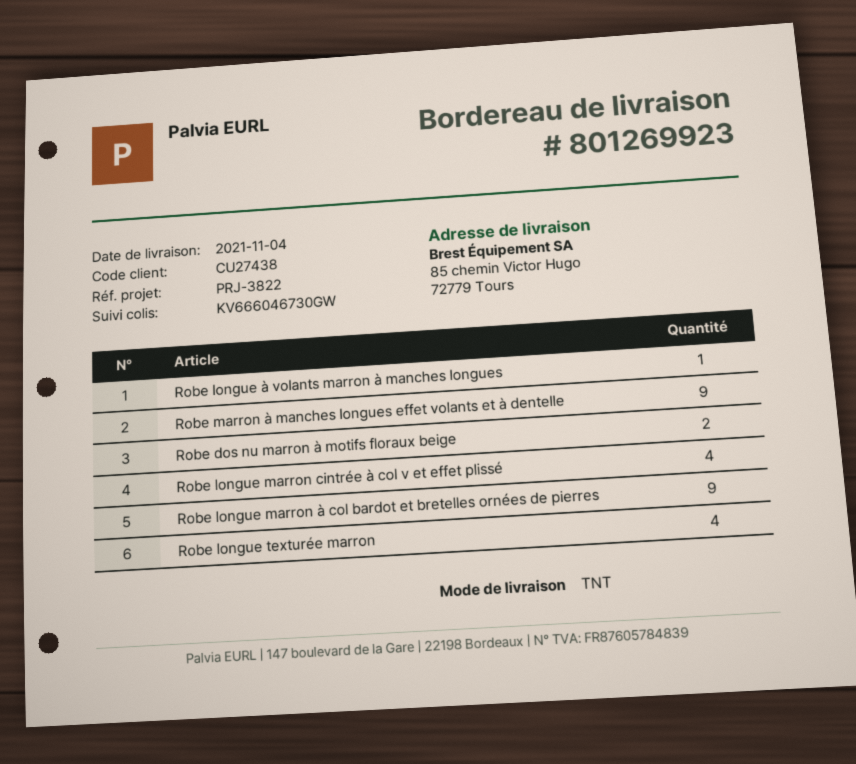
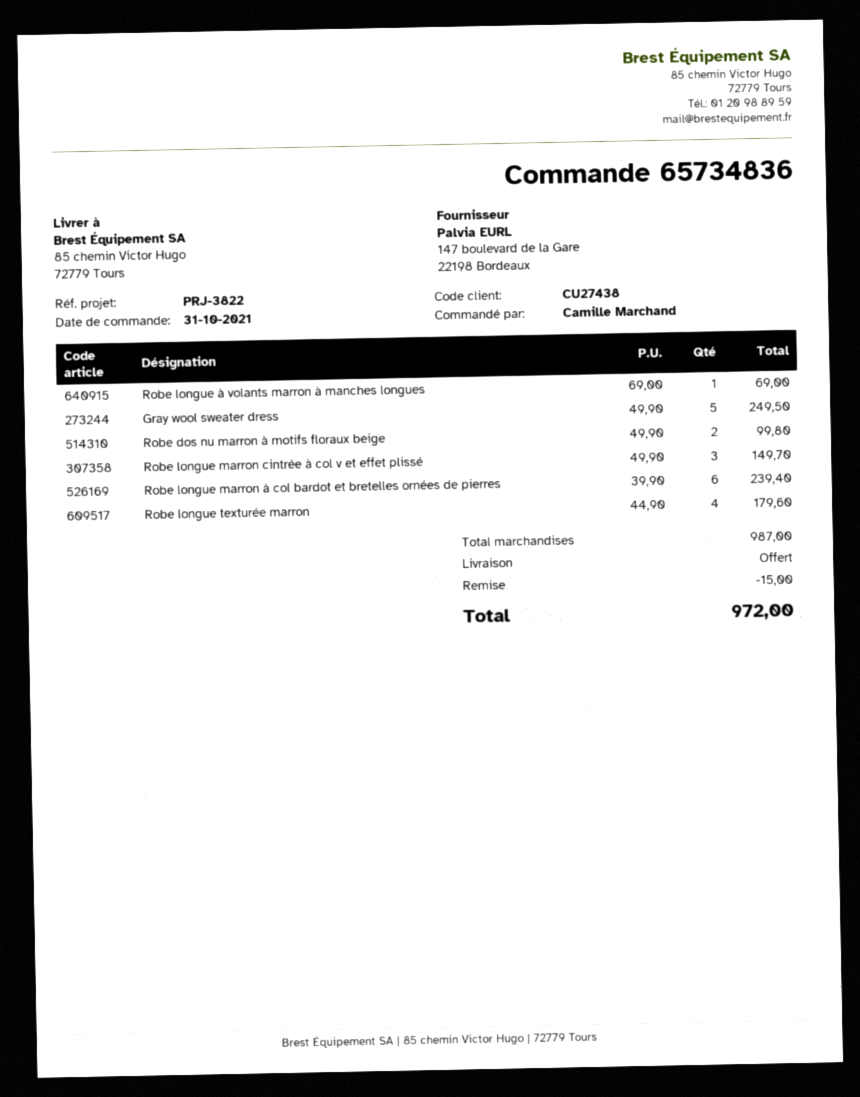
Robe marron à manches longues effet volants et à dentelle: 9 -> none
Robe longue marron cintrée à col v et effet plissé: 4 -> 3
Robe longue marron à col bardot et bretelles ornées de pierres: 9 -> 6
Gray wool sweater dress: none -> 5

